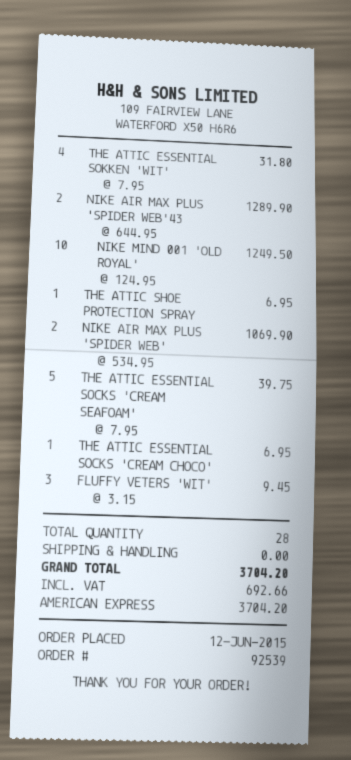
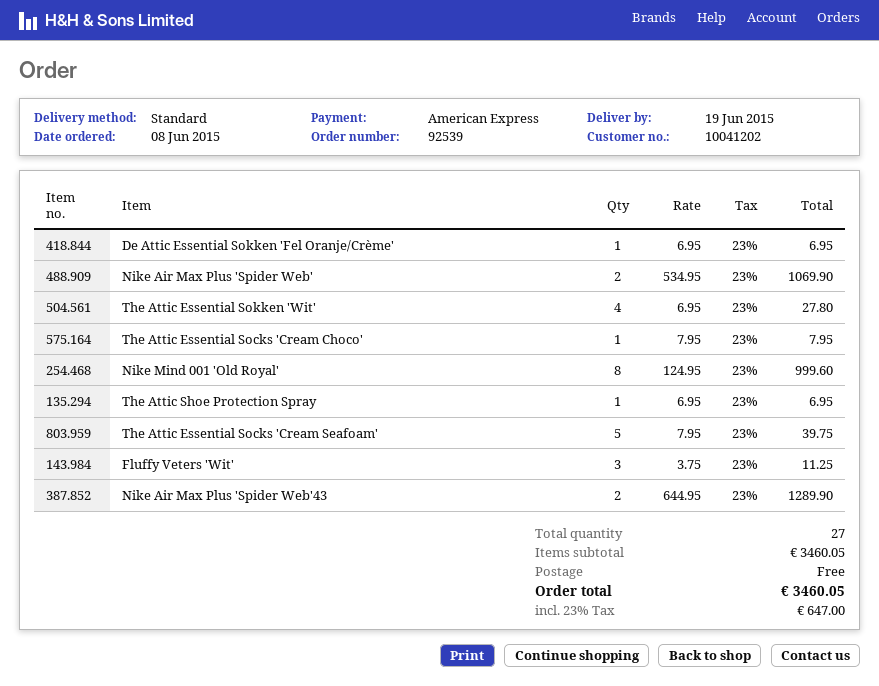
order date: 2015-06-12 -> 2015-06-08
THE ATTIC ESSENTIAL SOKKEN 'WIT': 4 x 7.95 = 31.80 -> 4 x 6.95 = 27.80
NIKE MIND 001 'OLD ROYAL': 10 x 124.95 = 1249.50 -> 8 x 124.95 = 999.60
THE ATTIC ESSENTIAL SOCKS 'CREAM CHOCO': 1 x 6.95 = 6.95 -> 1 x 7.95 = 7.95
FLUFFY VETERS 'WIT': 3 x 3.15 = 9.45 -> 3 x 3.75 = 11.25
De Attic Essential Sokken 'Fel Oranje/Crème': none -> 1 x 6.95 = 6.95
total quantity: 28 -> 27
tax: 692.66 -> 647.00
total: 3704.20 -> 3460.05

